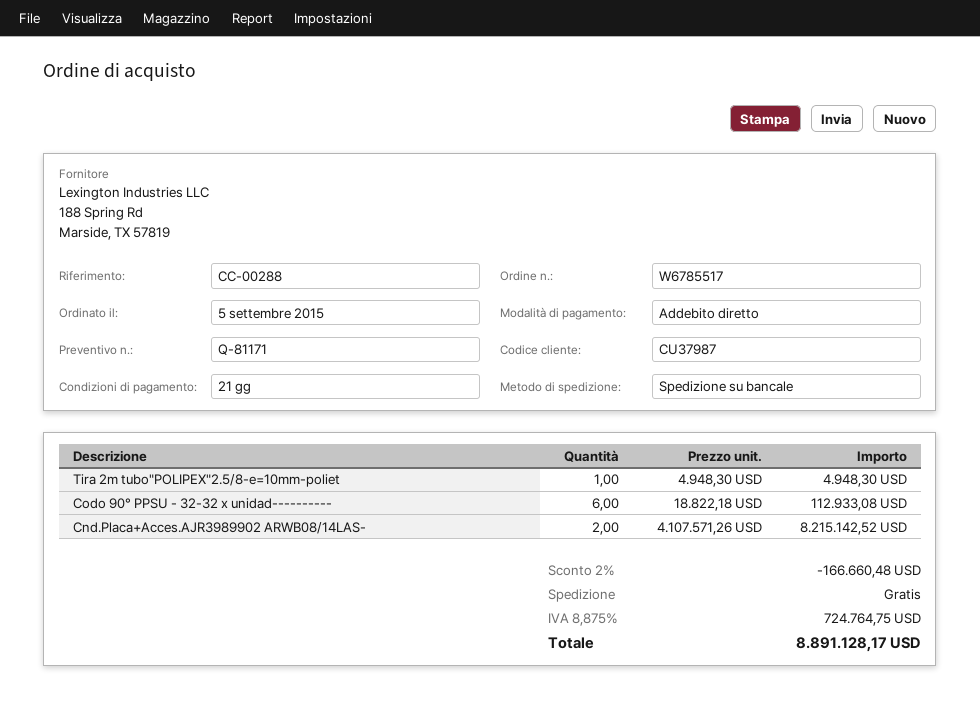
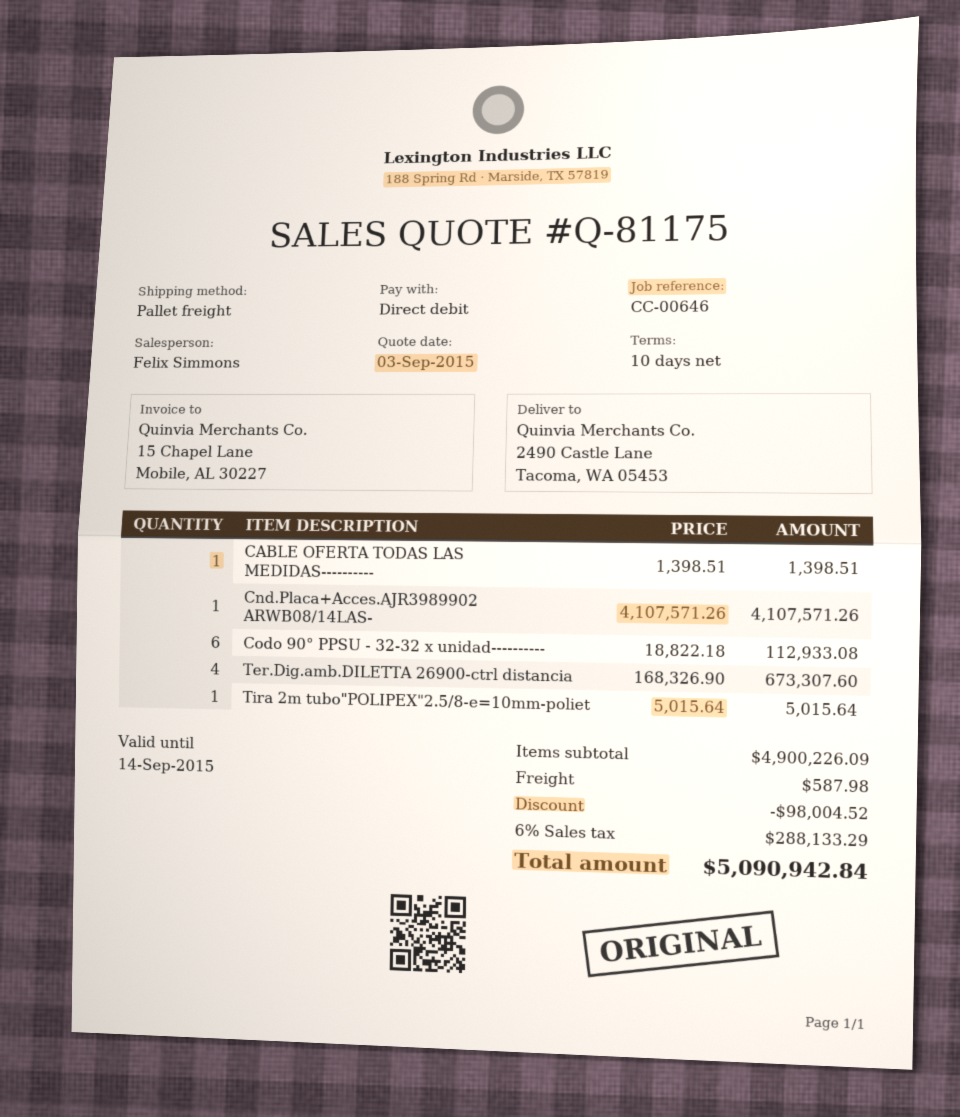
quote number: Q-81171 -> Q-81175
payment terms: 21 days -> 10 days
reference: CC-00288 -> CC-00646
Tira 2m tubo"POLIPEX"2.5/8-e=10mm-poliet: 1 x 4948.30 = 4948.30 -> 1 x 5015.64 = 5015.64
Cnd.Placa+Acces.AJR3989902 ARWB08/14LAS-: 2 x 4107571.26 = 8215142.52 -> 1 x 4107571.26 = 4107571.26
CABLE OFERTA TODAS LAS MEDIDAS----------: none -> 1 x 1398.51 = 1398.51
Ter.Dig.amb.DILETTA 26900-ctrl distancia: none -> 4 x 168326.90 = 673307.60
discount: 166660.48 -> 98004.52
shipping: 0.00 -> 587.98
tax: 8.875% = 724764.75 -> 6% = 288133.29
total: 8891128.17 -> 5090942.84

